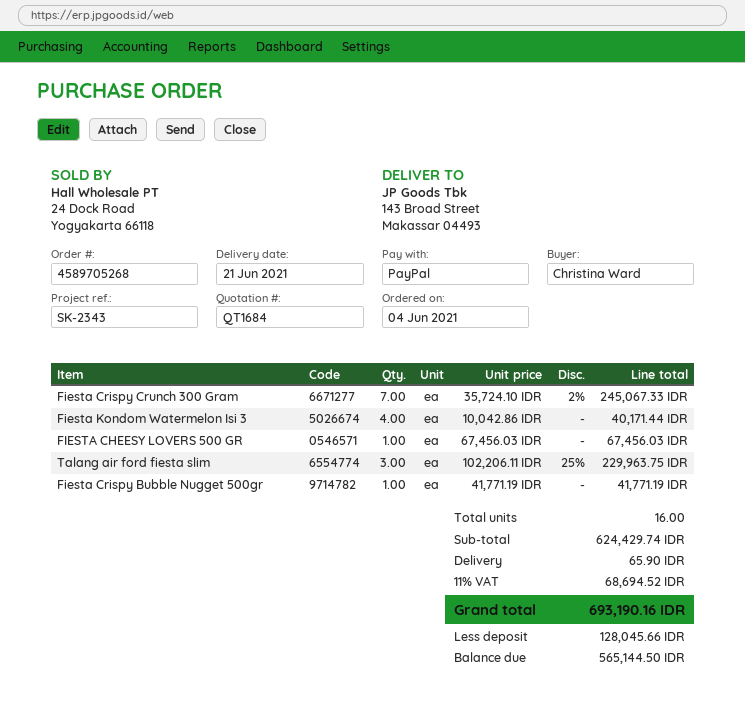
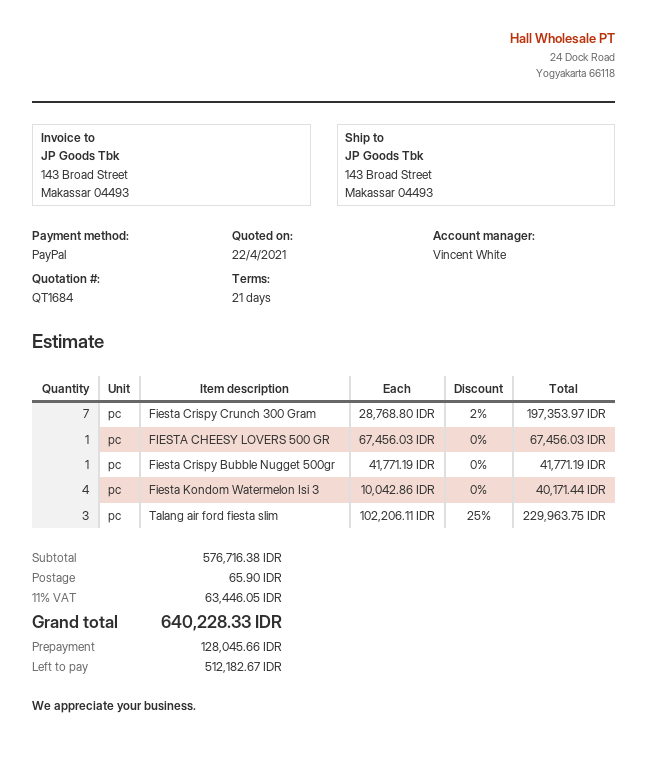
Fiesta Crispy Crunch 300 Gram: 7 x 35724.10 - 2% = 245067.33 -> 7 x 28768.80 - 2% = 197353.97
subtotal: 624429.74 -> 576716.38
tax: 11% = 68694.52 -> 11% = 63446.05
total: 693190.16 -> 640228.33
balance: 565144.50 -> 512182.67

